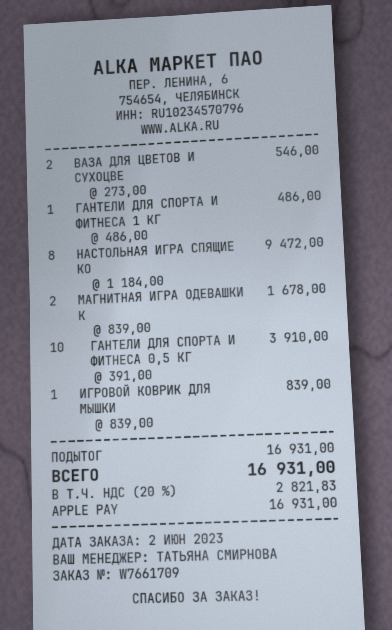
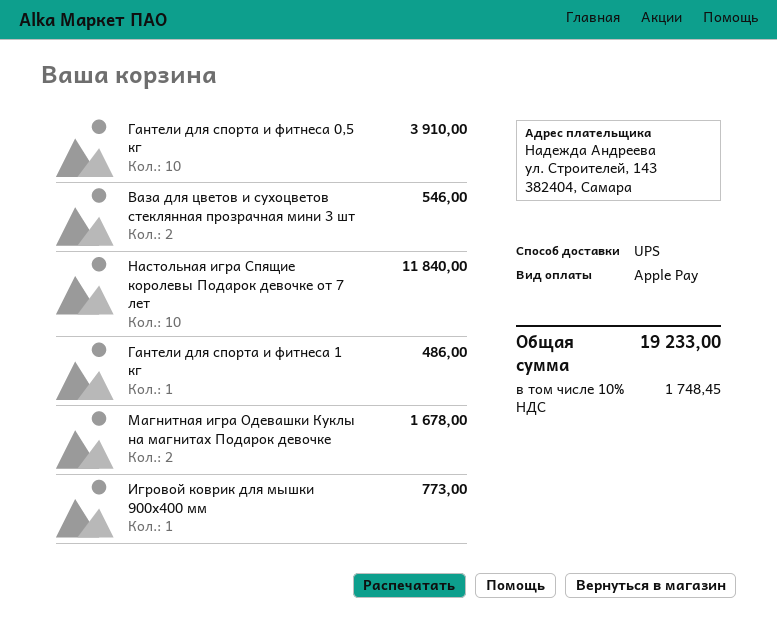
НАСТОЛЬНАЯ ИГРА СПЯЩИЕ КО: 8 for 9472.00 -> 10 for 11840.00
ИГРОВОЙ КОВРИК ДЛЯ МЫШКИ: 1 for 839.00 -> 1 for 773.00
tax: 20% = 2821.83 -> 10% = 1748.45
total: 16931.00 -> 19233.00

